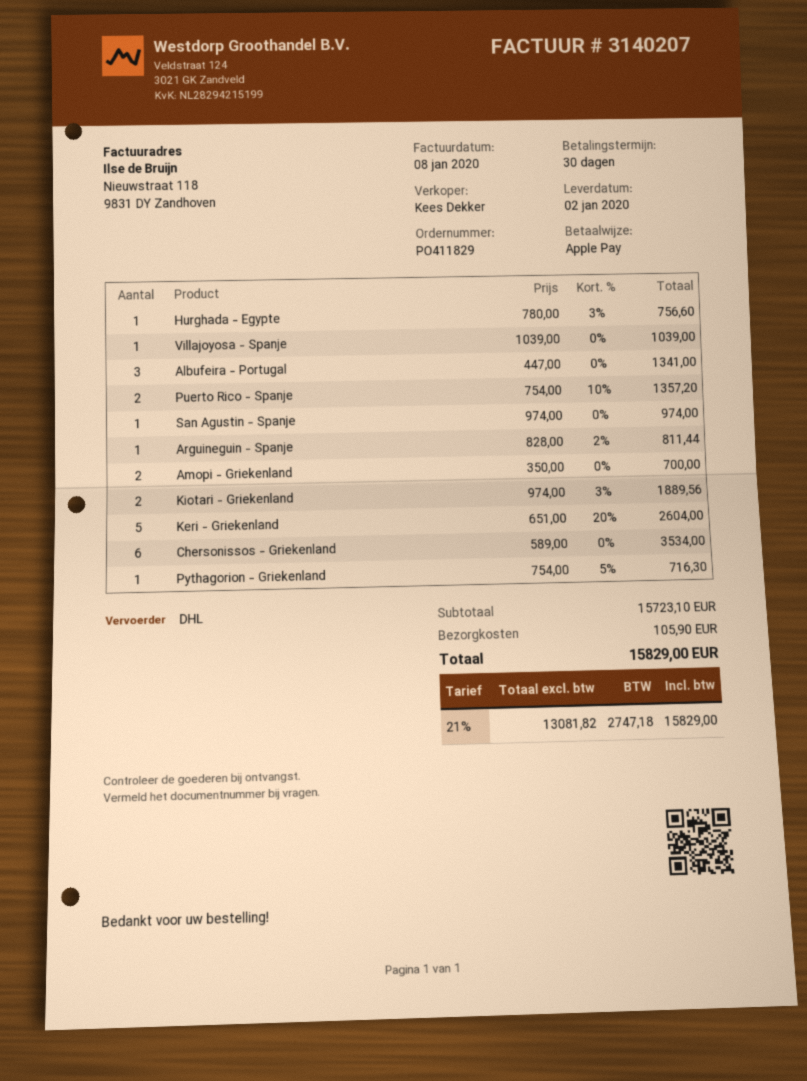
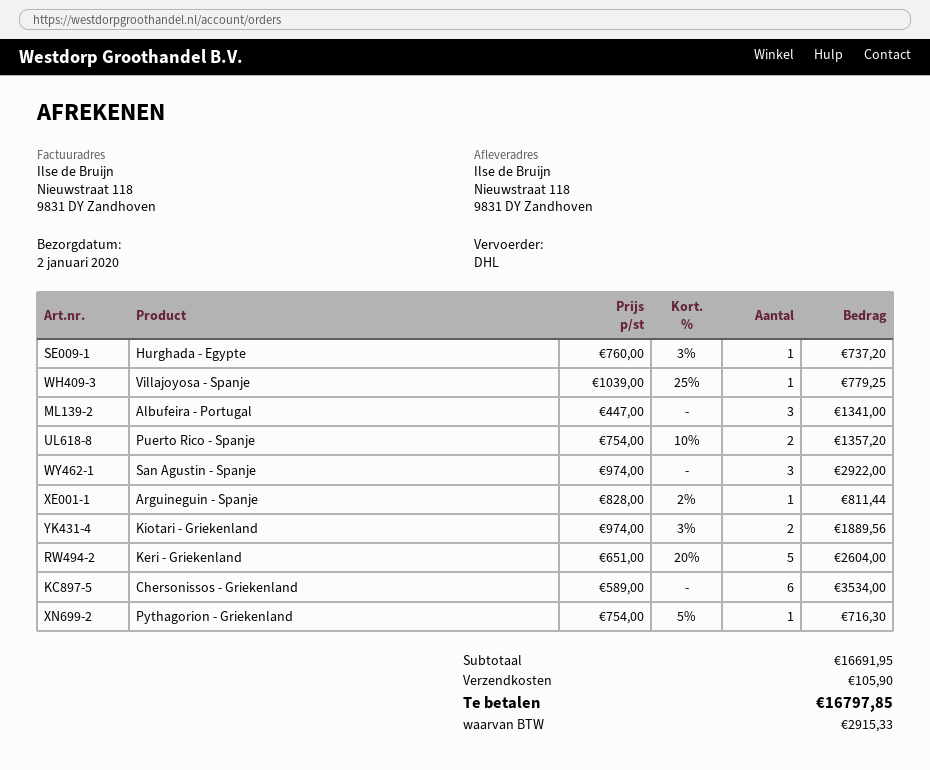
Hurghada - Egypte: 1 x 780.00 - 3% = 756.60 -> 1 x 760.00 - 3% = 737.20
Villajoyosa - Spanje: 1 x 1039.00 = 1039.00 -> 1 x 1039.00 - 25% = 779.25
San Agustin - Spanje: 1 x 974.00 = 974.00 -> 3 x 974.00 = 2922.00
Amopi - Griekenland: 2 x 350.00 = 700.00 -> none
subtotal: 15723.10 -> 16691.95
tax: 2747.18 -> 2915.33
total: 15829.00 -> 16797.85

